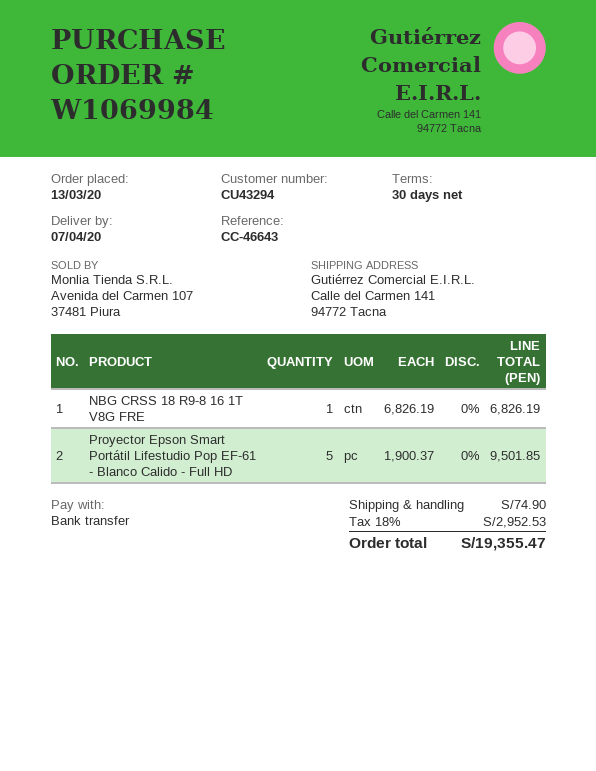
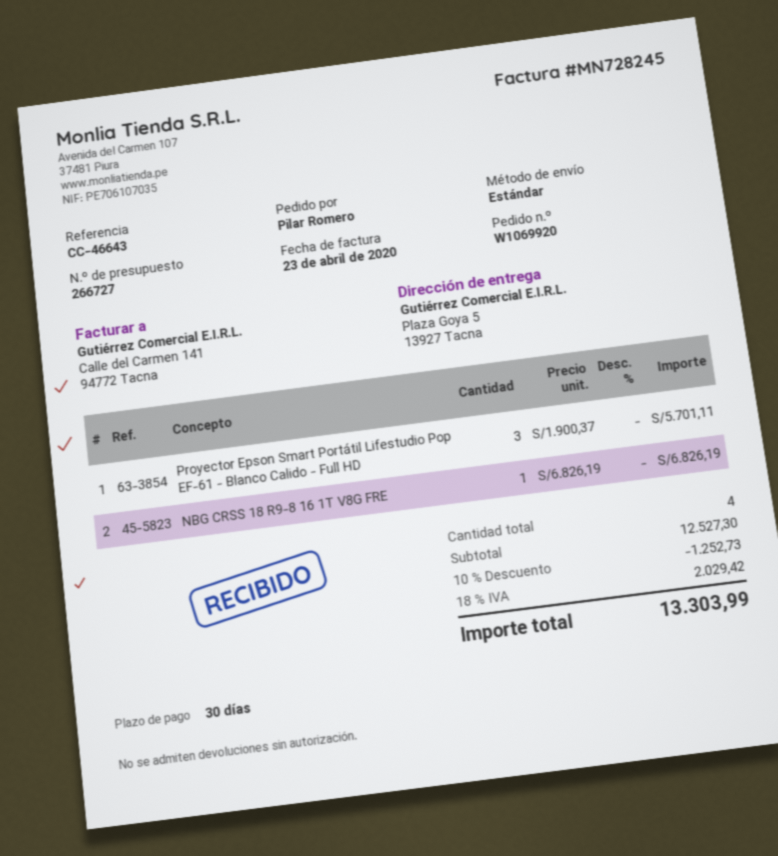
order number: W1069984 -> W1069920
ship to: Calle del Carmen 141, 94772 Tacna -> Plaza Goya 5, 13927 Tacna
Proyector Epson Smart Portátil Lifestudio Pop EF-61 - Blanco Calido - Full HD: 5 x 1900.37 = 9501.85 -> 3 x 1900.37 = 5701.11
discount: none -> 10% = 1252.73
shipping: 74.90 -> none
tax: 18% = 2952.53 -> 18% = 2029.42
total: 19355.47 -> 13303.99

